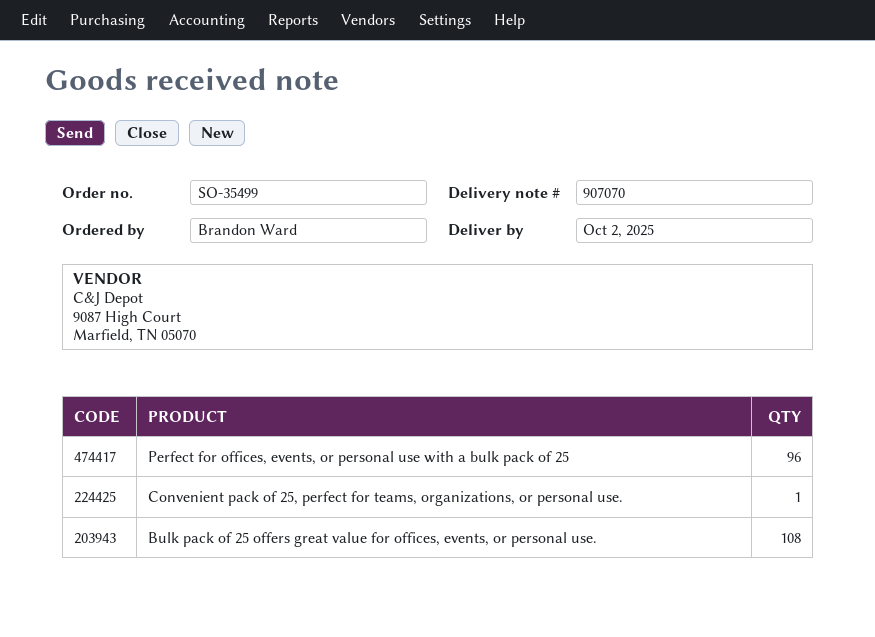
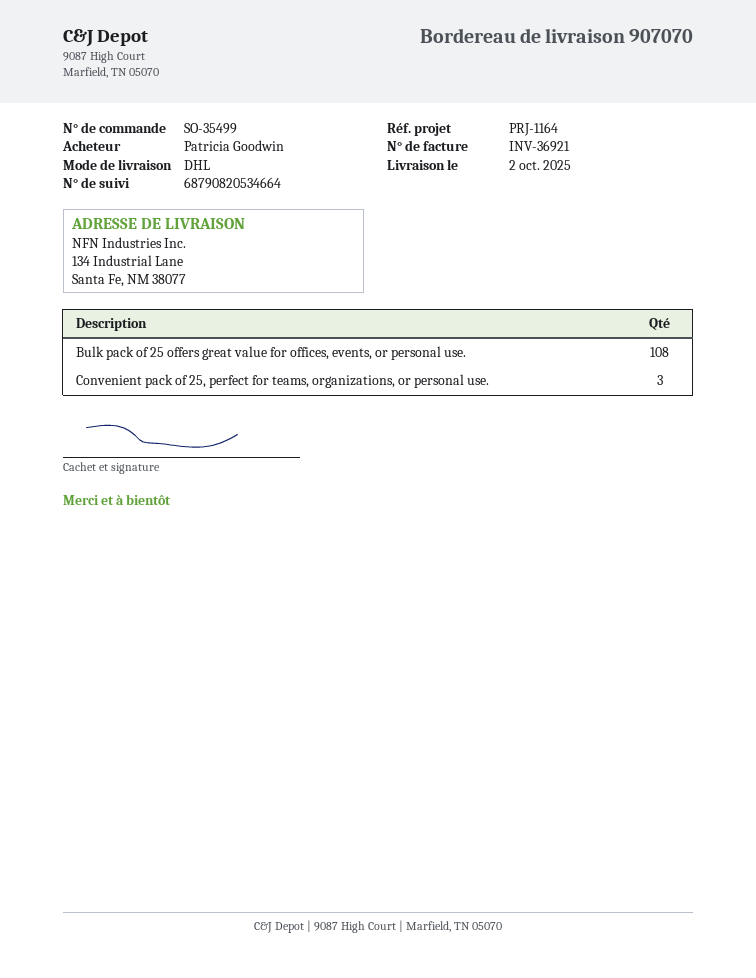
ordered by: Brandon Ward -> Patricia Goodwin
Perfect for offices, events, or personal use with a bulk pack of 25: 96 -> none
Convenient pack of 25, perfect for teams, organizations, or personal use.: 1 -> 3

